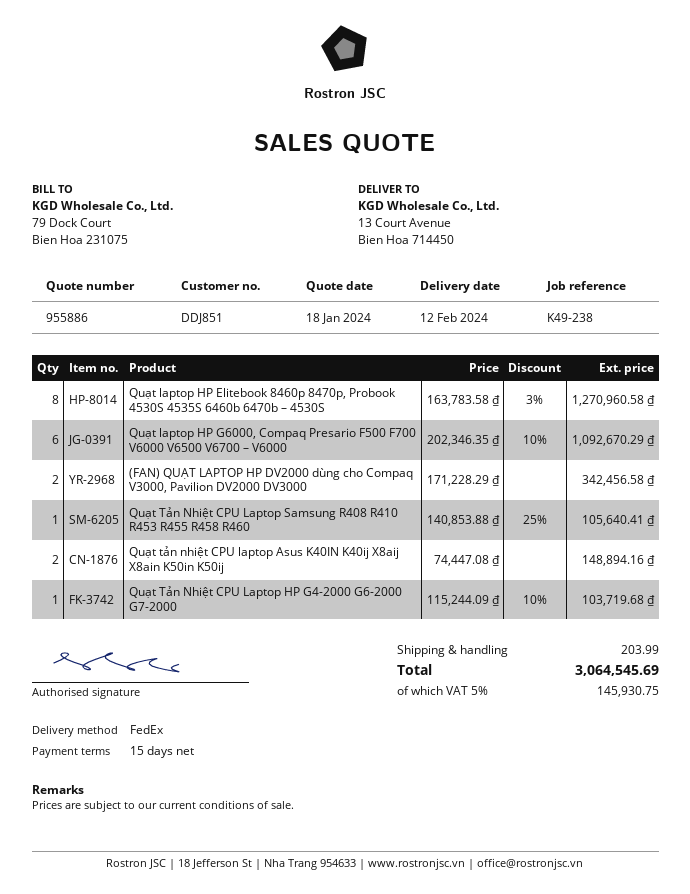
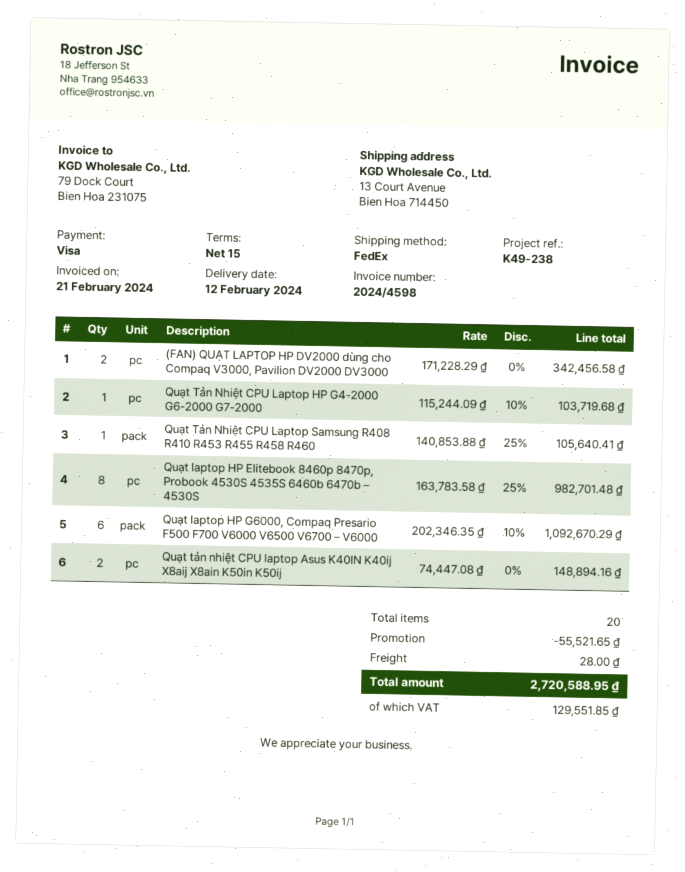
Quạt laptop HP Elitebook 8460p 8470p, Probook 4530S 4535S 6460b 6470b – 4530S: 8 x 163783.58 - 3% = 1270960.58 -> 8 x 163783.58 - 25% = 982701.48
discount: none -> 55521.65
shipping: 203.99 -> 28.00
tax: 145930.75 -> 129551.85
total: 3064545.69 -> 2720588.95

